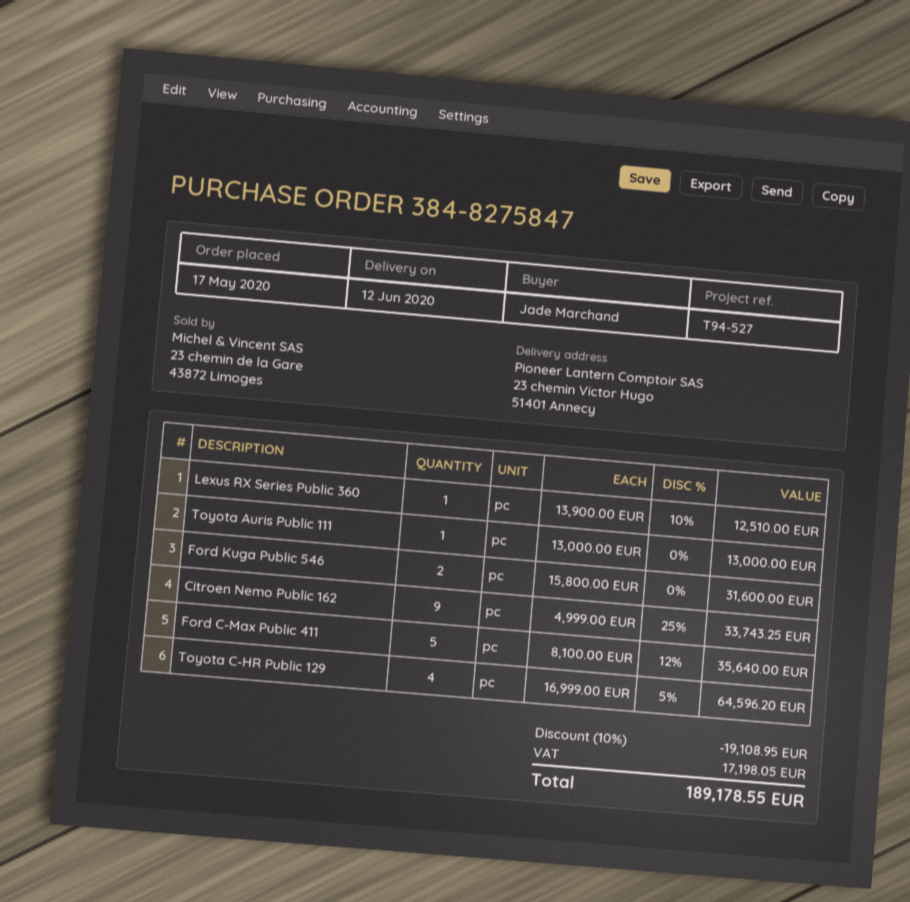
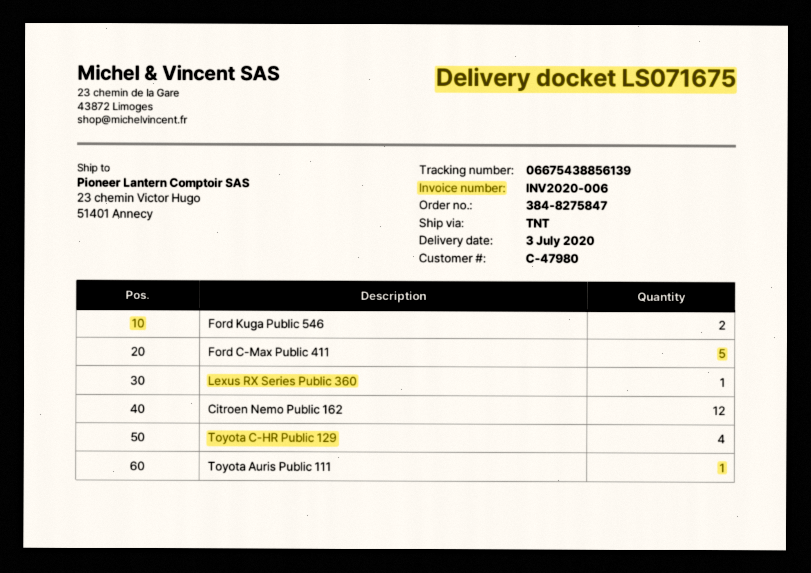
delivery date: 2020-06-12 -> 2020-07-03
Citroen Nemo Public 162: 9 -> 12

